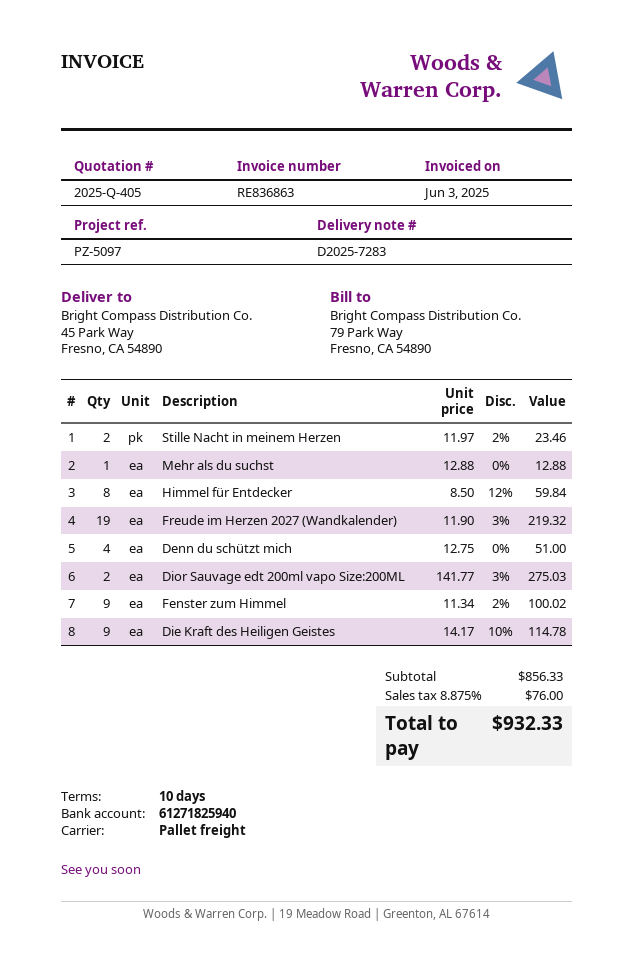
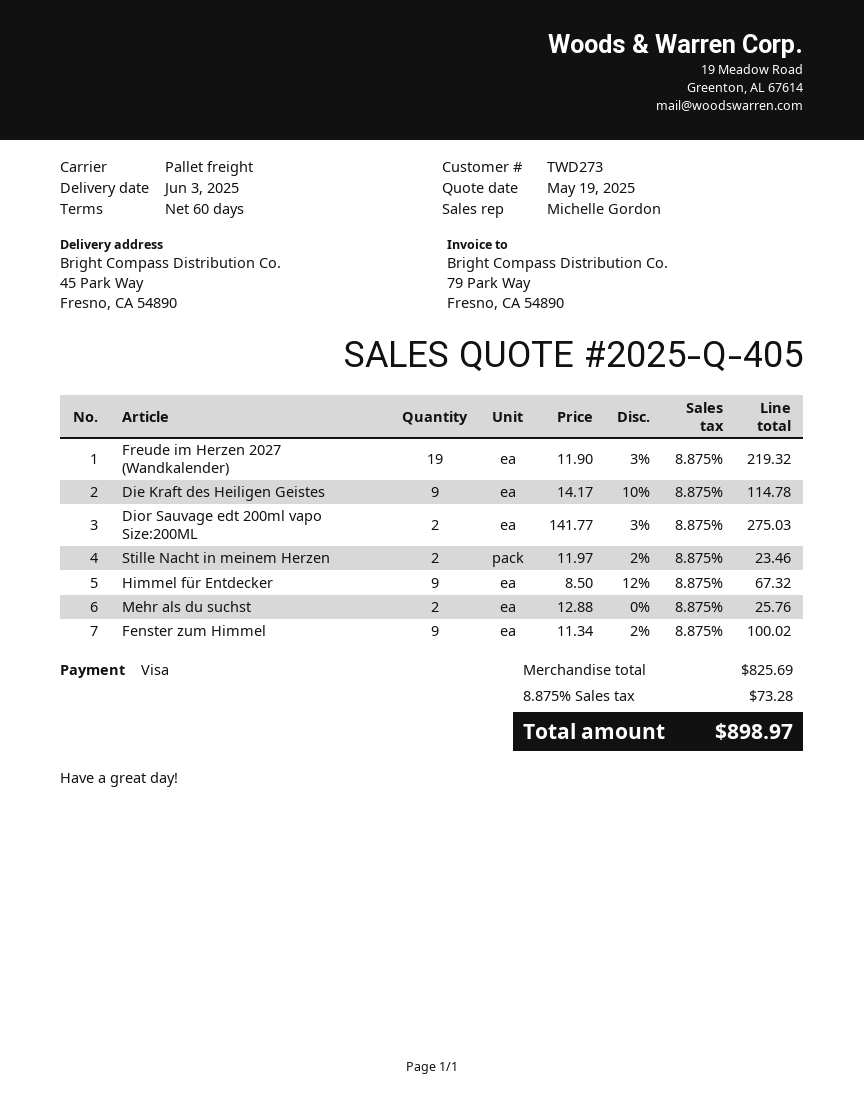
payment terms: 10 days -> 60 days
Mehr als du suchst: 1 x 12.88 = 12.88 -> 2 x 12.88 = 25.76
Himmel für Entdecker: 8 x 8.50 - 12% = 59.84 -> 9 x 8.50 - 12% = 67.32
Denn du schützt mich: 4 x 12.75 = 51.00 -> none
subtotal: 856.33 -> 825.69
tax: 8.875% = 76.00 -> 8.875% = 73.28
total: 932.33 -> 898.97

